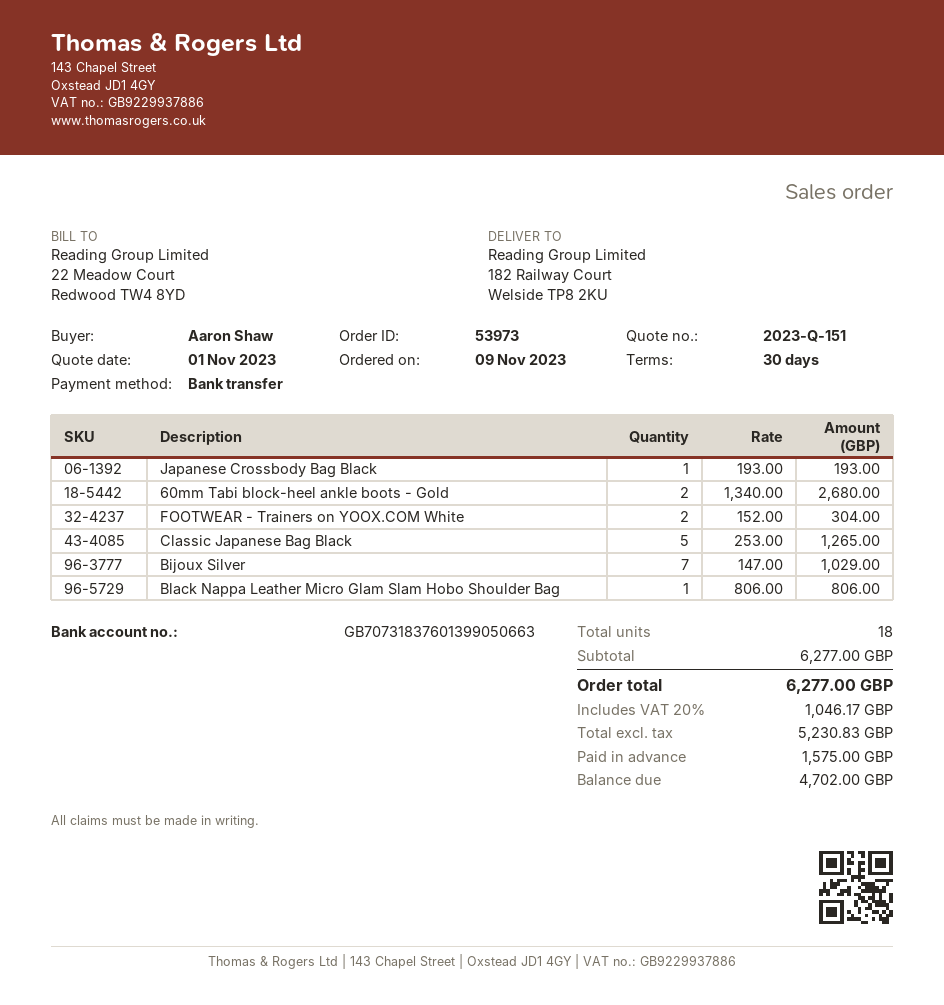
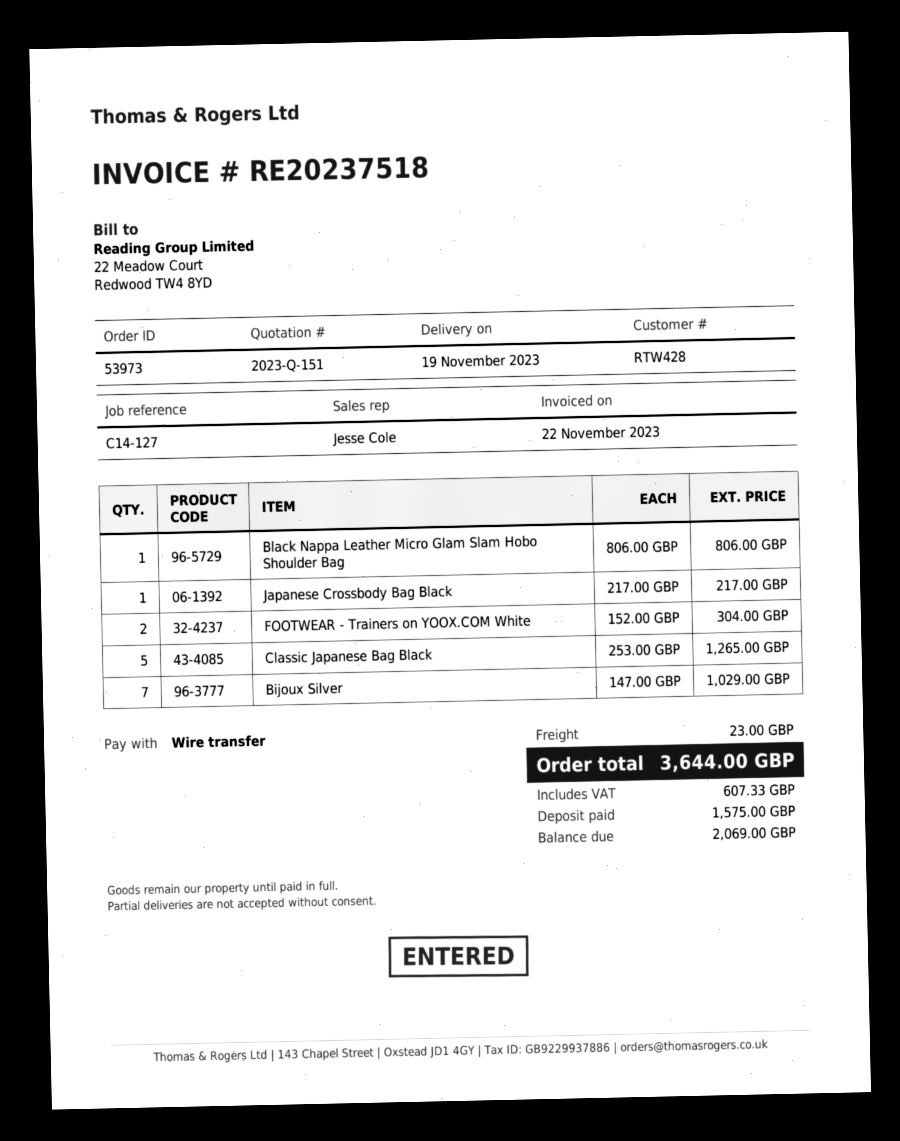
Japanese Crossbody Bag Black: 1 x 193.00 = 193.00 -> 1 x 217.00 = 217.00
60mm Tabi block-heel ankle boots - Gold: 2 x 1340.00 = 2680.00 -> none
shipping: none -> 23.00
tax: 1046.17 -> 607.33
total: 6277.00 -> 3644.00
balance: 4702.00 -> 2069.00

